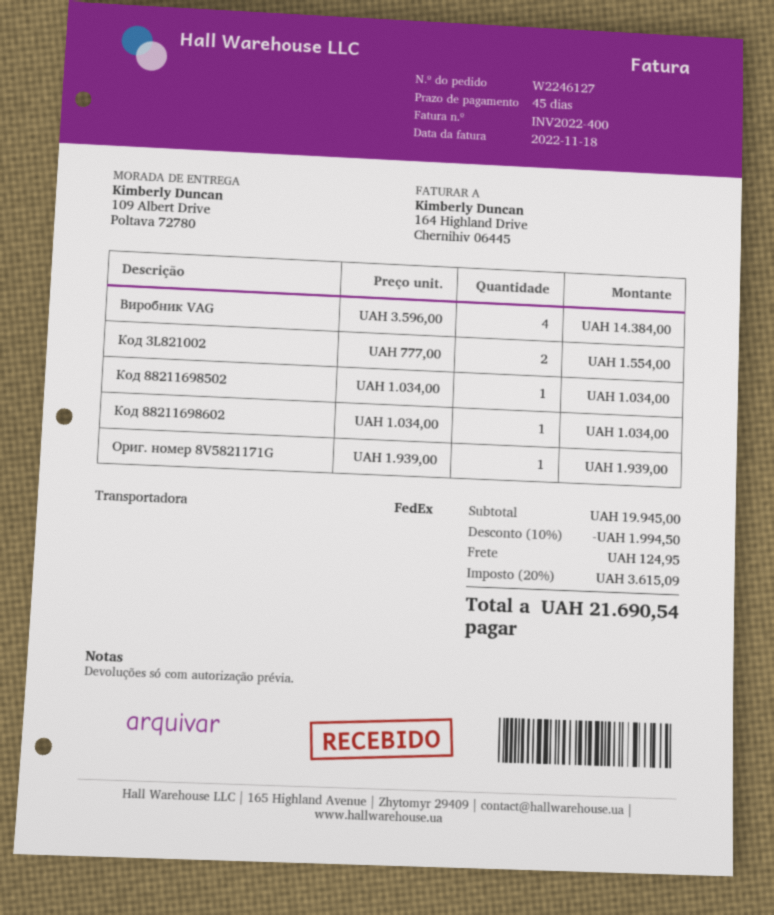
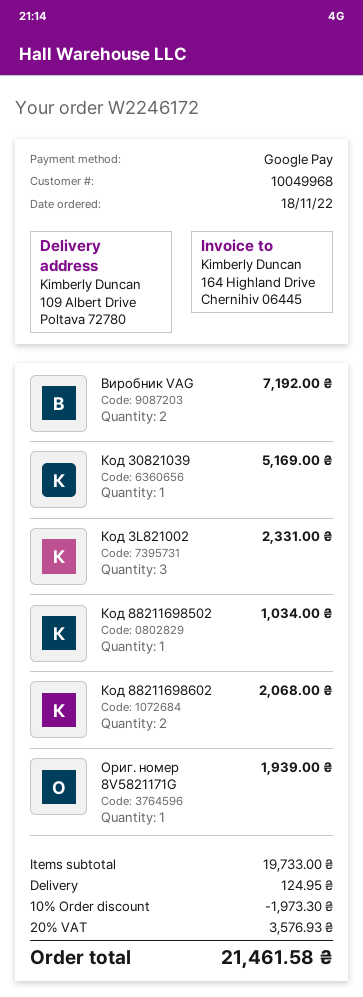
order number: W2246127 -> W2246172
Виробник VAG: 4 for 14384.00 -> 2 for 7192.00
Код 3L821002: 2 for 1554.00 -> 3 for 2331.00
Код 88211698602: 1 for 1034.00 -> 2 for 2068.00
Код 30821039: none -> 1 for 5169.00
subtotal: 19945.00 -> 19733.00
discount: 10% = 1994.50 -> 10% = 1973.30
tax: 20% = 3615.09 -> 20% = 3576.93
total: 21690.54 -> 21461.58

